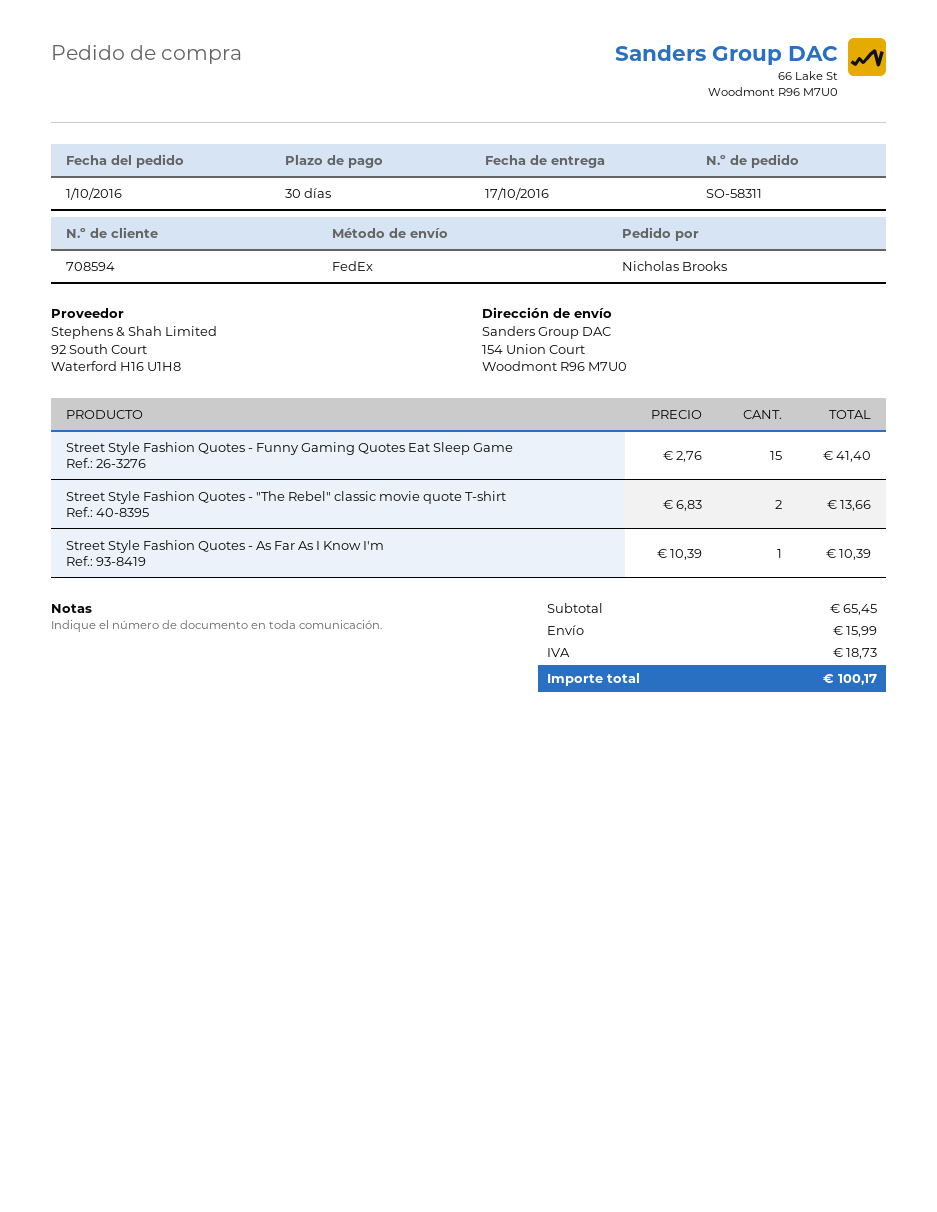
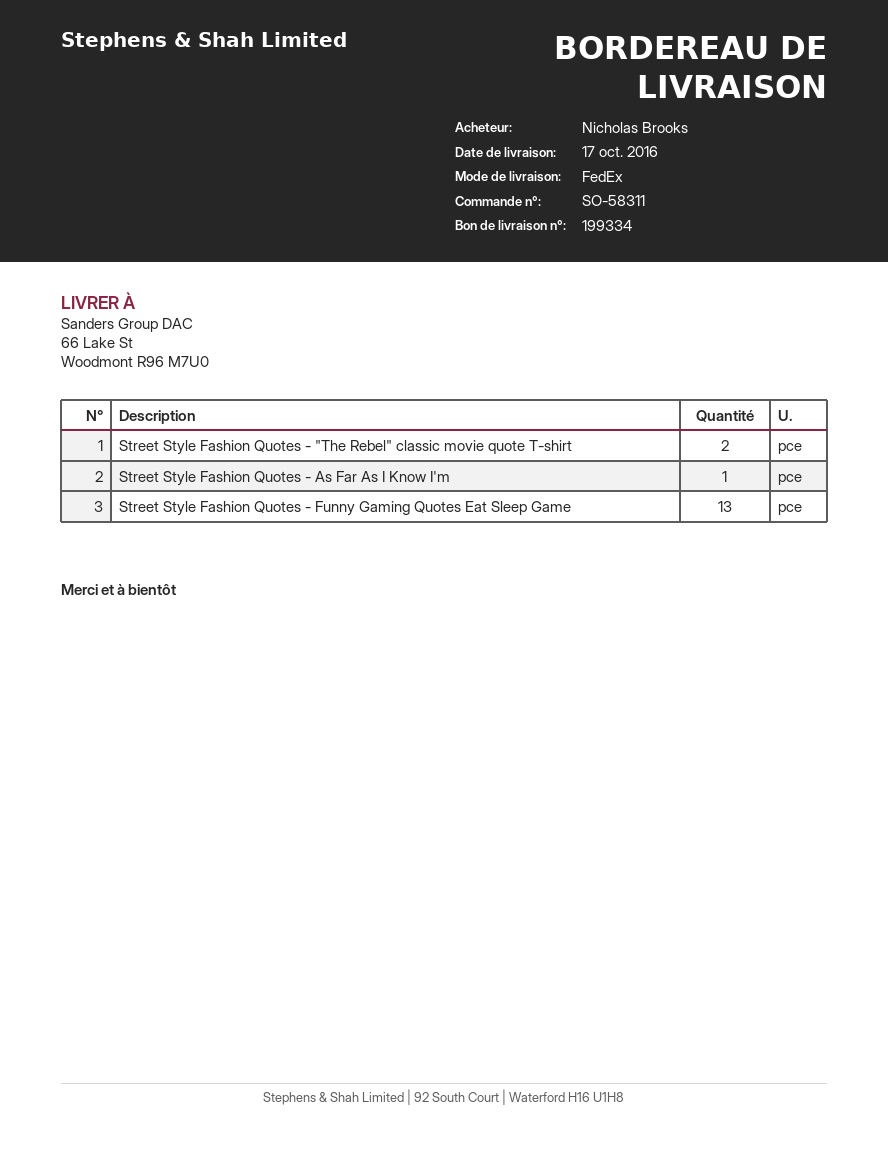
ship to: 154 Union Court, Woodmont R96 M7U0 -> 66 Lake St, Woodmont R96 M7U0
Street Style Fashion Quotes - Funny Gaming Quotes Eat Sleep Game: 15 -> 13

